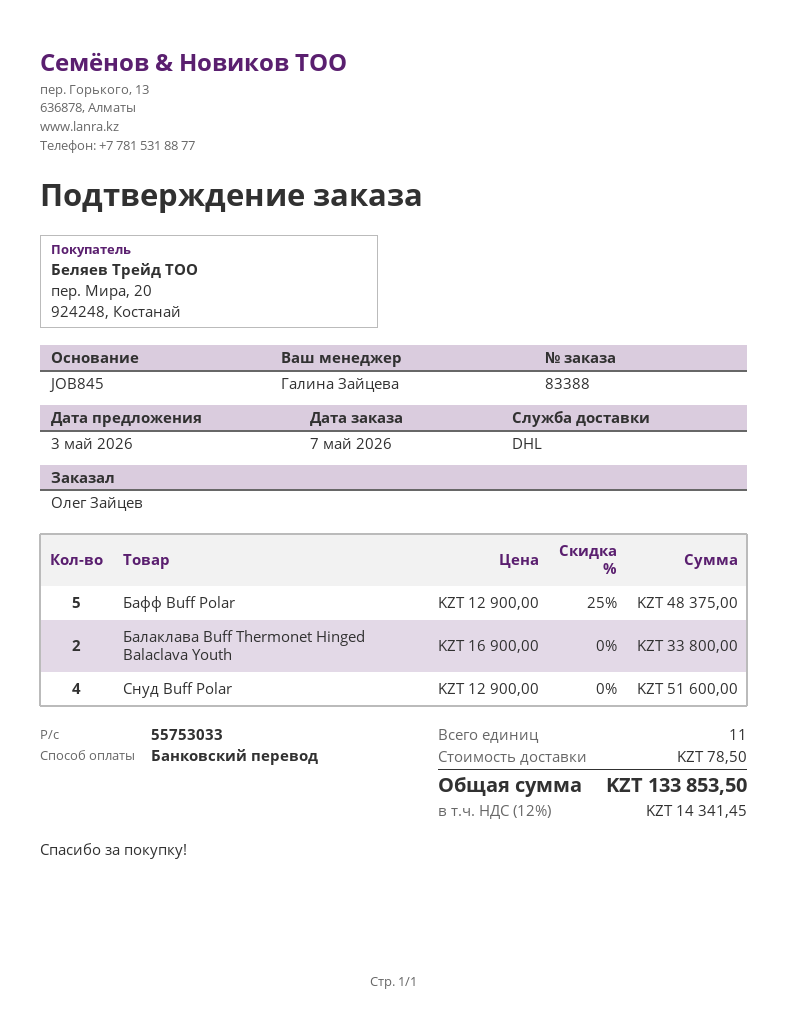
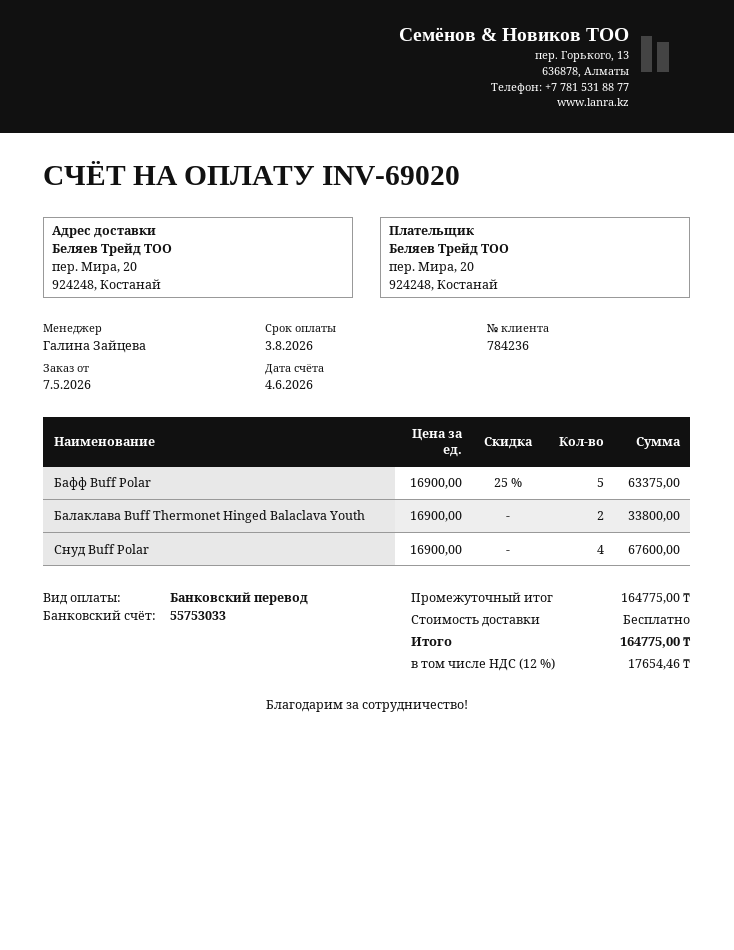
Бафф Buff Polar: 5 x 12900.00 - 25% = 48375.00 -> 5 x 16900.00 - 25% = 63375.00
Снуд Buff Polar: 4 x 12900.00 = 51600.00 -> 4 x 16900.00 = 67600.00
shipping: 78.50 -> 0.00
tax: 12% = 14341.45 -> 12% = 17654.46
total: 133853.50 -> 164775.00

